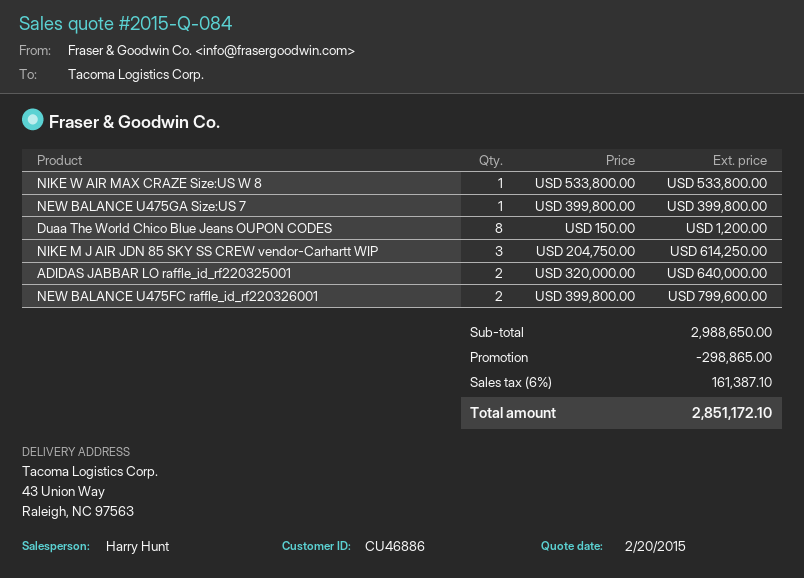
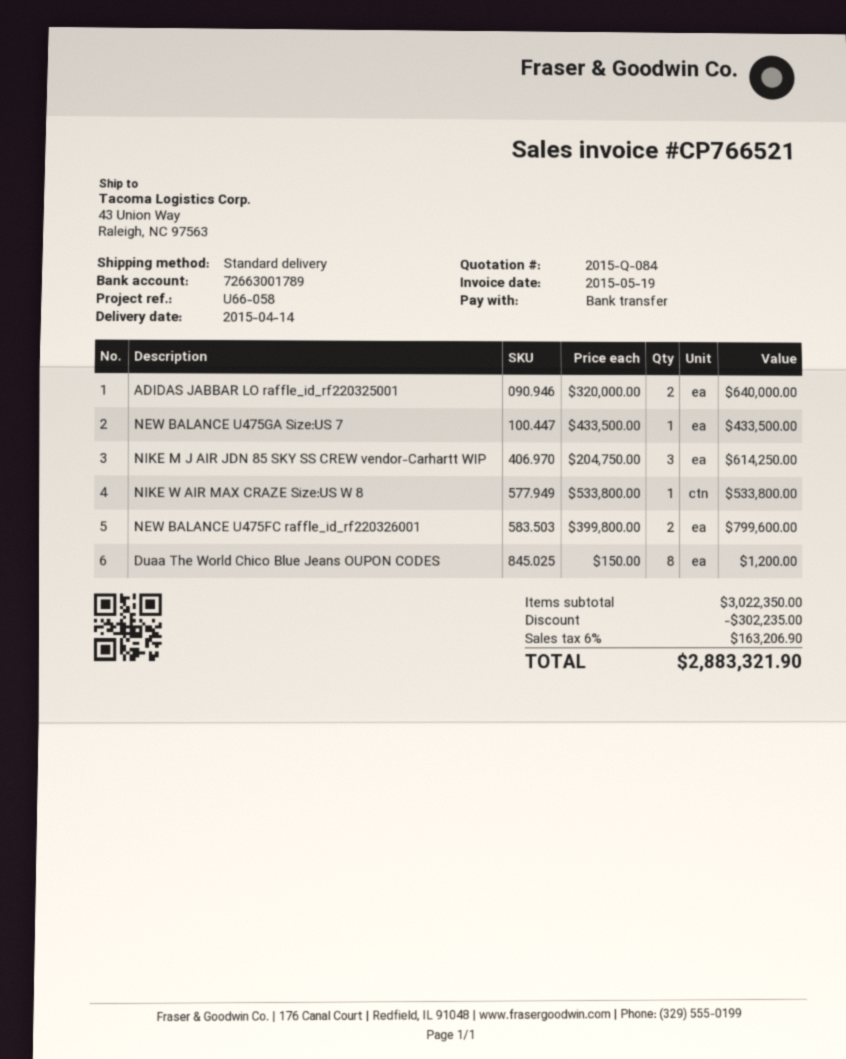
NEW BALANCE U475GA Size:US 7: 1 x 399800.00 = 399800.00 -> 1 x 433500.00 = 433500.00
subtotal: 2988650.00 -> 3022350.00
discount: 298865.00 -> 302235.00
tax: 6% = 161387.10 -> 6% = 163206.90
total: 2851172.10 -> 2883321.90

